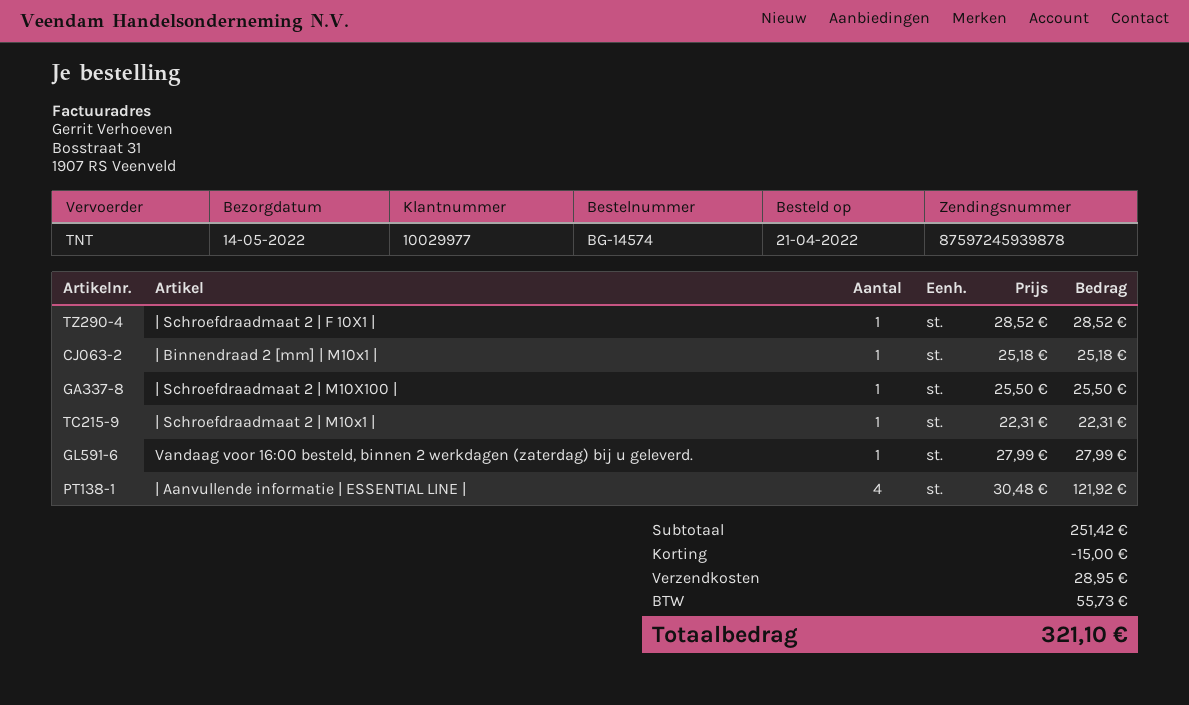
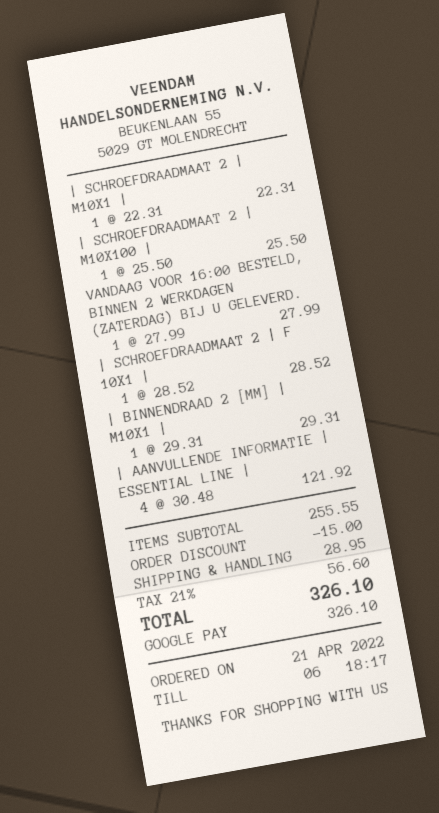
| Binnendraad 2 [mm] | M10x1 |: 1 x 25.18 = 25.18 -> 1 x 29.31 = 29.31
subtotal: 251.42 -> 255.55
tax: 55.73 -> 56.60
total: 321.10 -> 326.10

